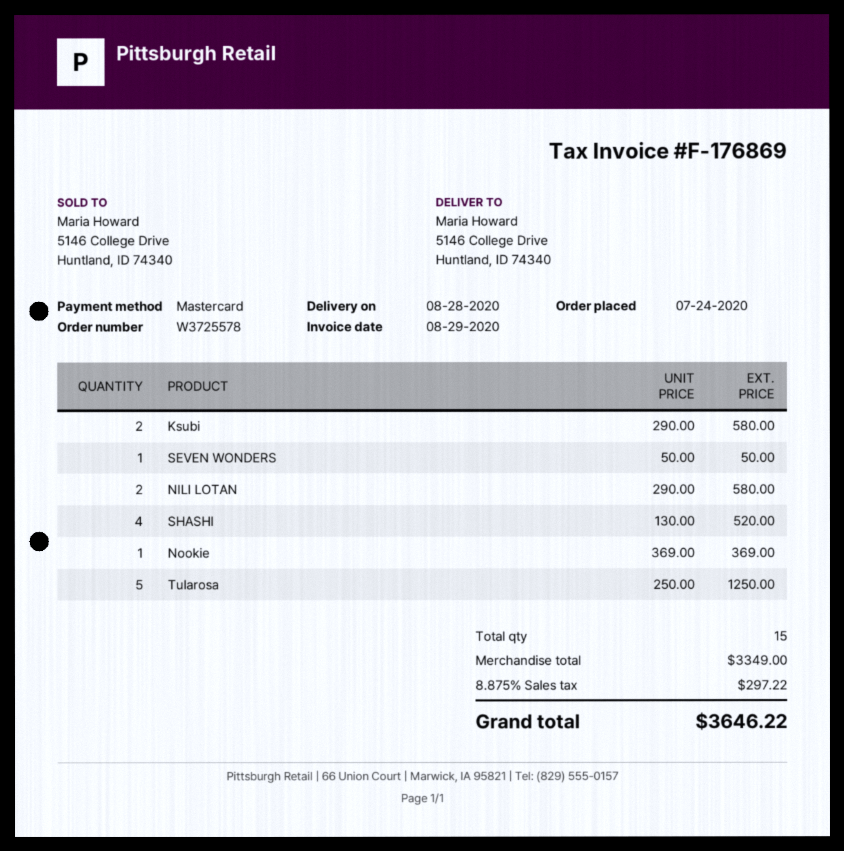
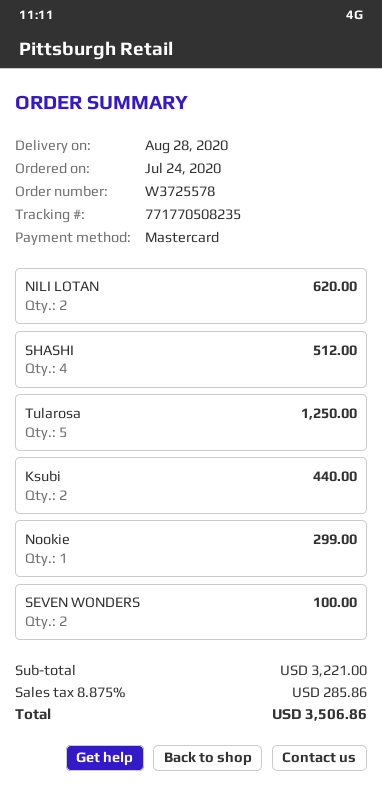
Ksubi: 2 for 580.00 -> 2 for 440.00
SEVEN WONDERS: 1 for 50.00 -> 2 for 100.00
NILI LOTAN: 2 for 580.00 -> 2 for 620.00
SHASHI: 4 for 520.00 -> 4 for 512.00
Nookie: 1 for 369.00 -> 1 for 299.00
subtotal: 3349.00 -> 3221.00
tax: 8.875% = 297.22 -> 8.875% = 285.86
total: 3646.22 -> 3506.86

